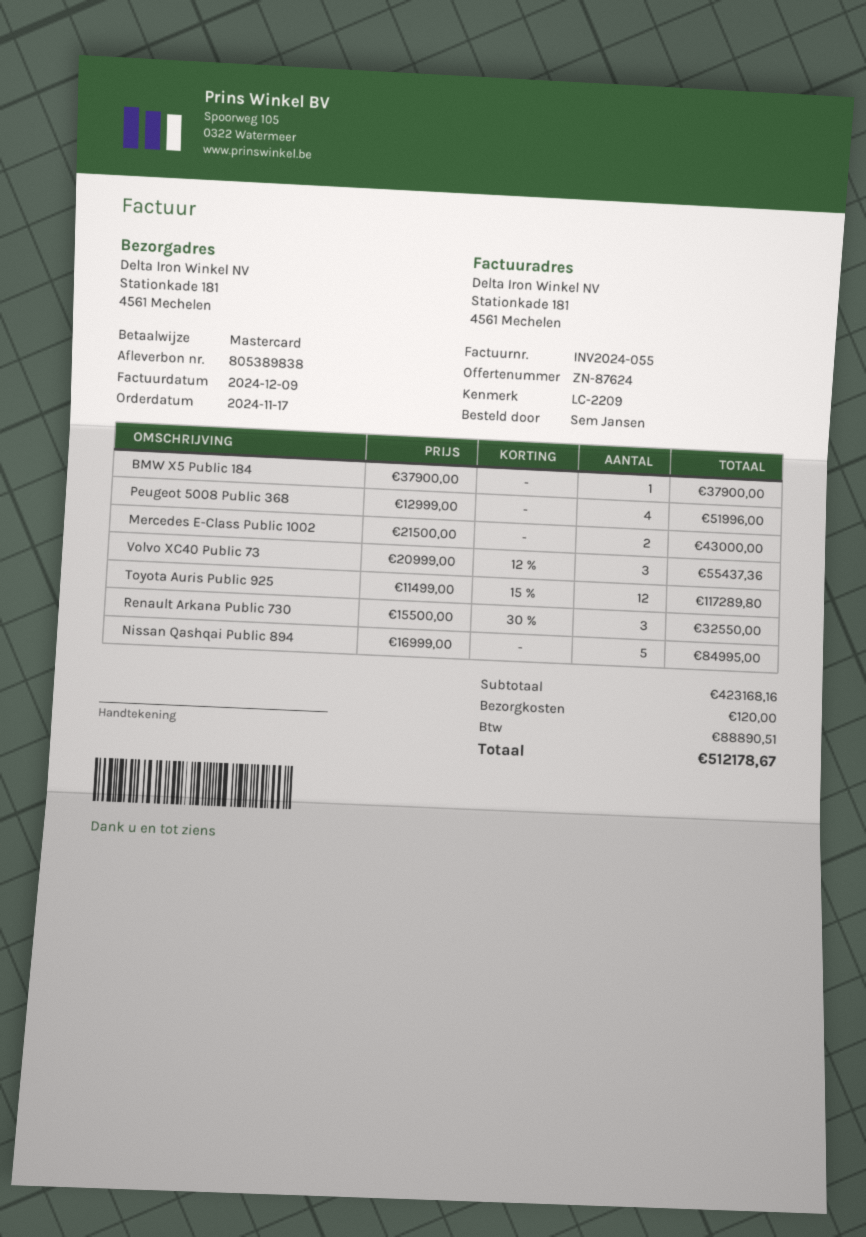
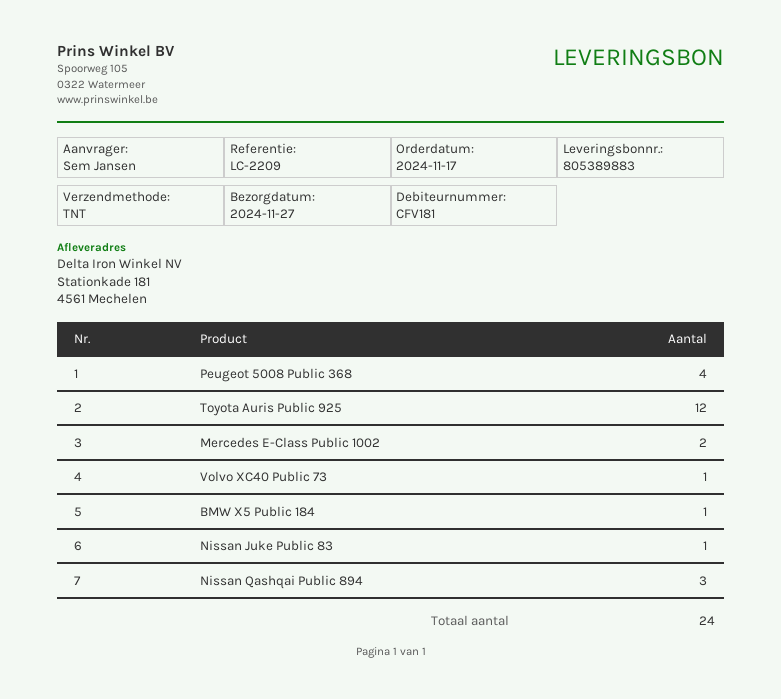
delivery note number: 805389838 -> 805389883
Volvo XC40 Public 73: 3 -> 1
Renault Arkana Public 730: 3 -> none
Nissan Qashqai Public 894: 5 -> 3
Nissan Juke Public 83: none -> 1

